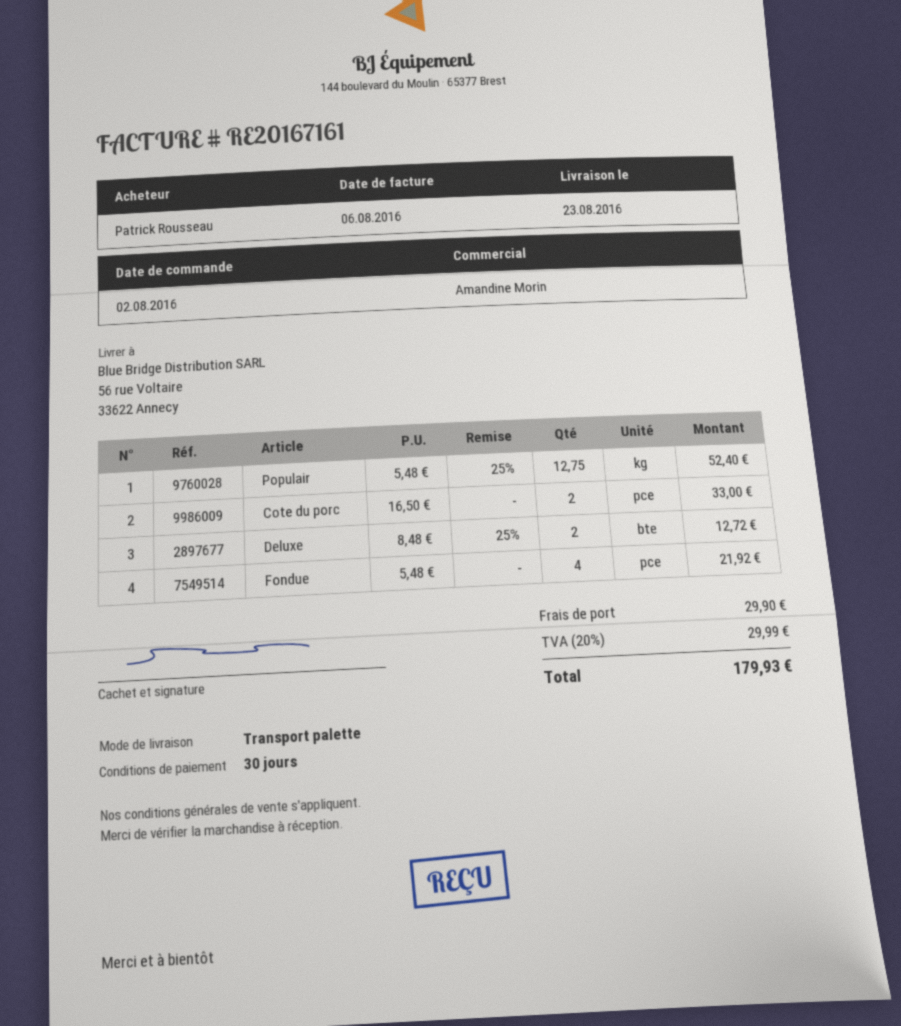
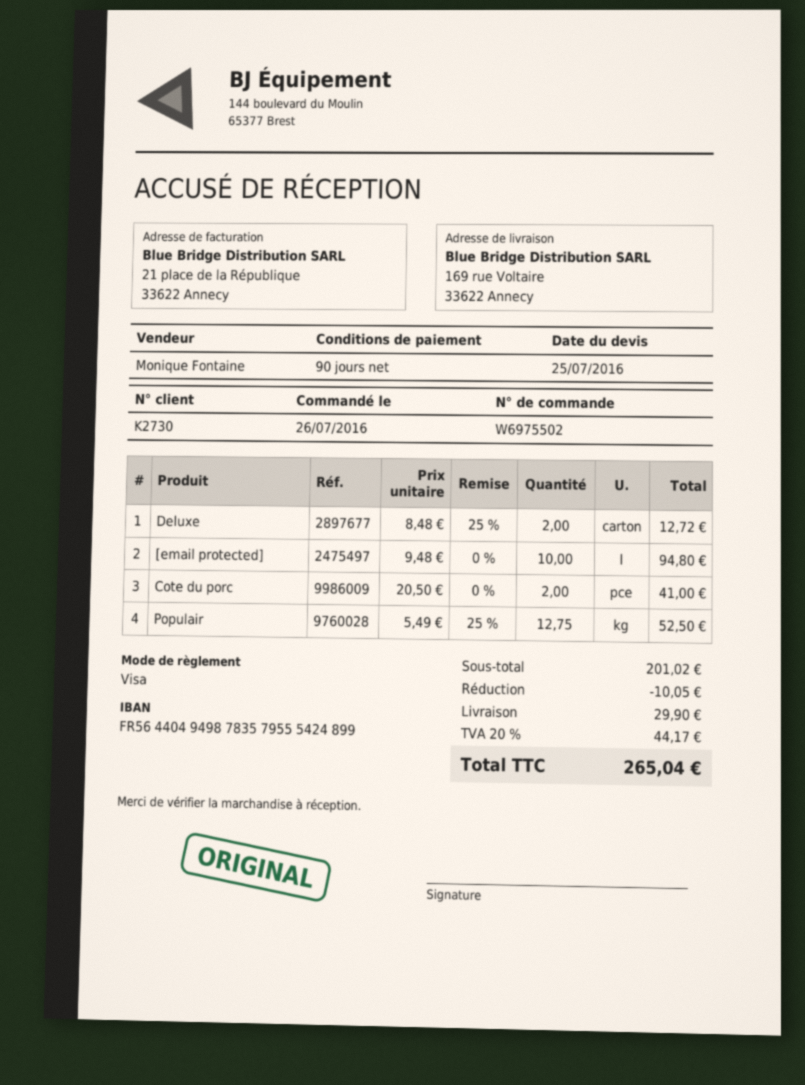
order date: 2016-08-02 -> 2016-07-26
payment terms: 30 days -> 90 days
sales rep: Amandine Morin -> Monique Fontaine
ship to: 56 rue Voltaire, 33622 Annecy -> 169 rue Voltaire, 33622 Annecy
Populair: 12.75 x 5.48 - 25% = 52.40 -> 12.75 x 5.49 - 25% = 52.50
Cote du porc: 2 x 16.50 = 33.00 -> 2 x 20.50 = 41.00
Fondue: 4 x 5.48 = 21.92 -> none
[email protected]: none -> 10 x 9.48 = 94.80
discount: none -> 10.05
tax: 20% = 29.99 -> 20% = 44.17
total: 179.93 -> 265.04

